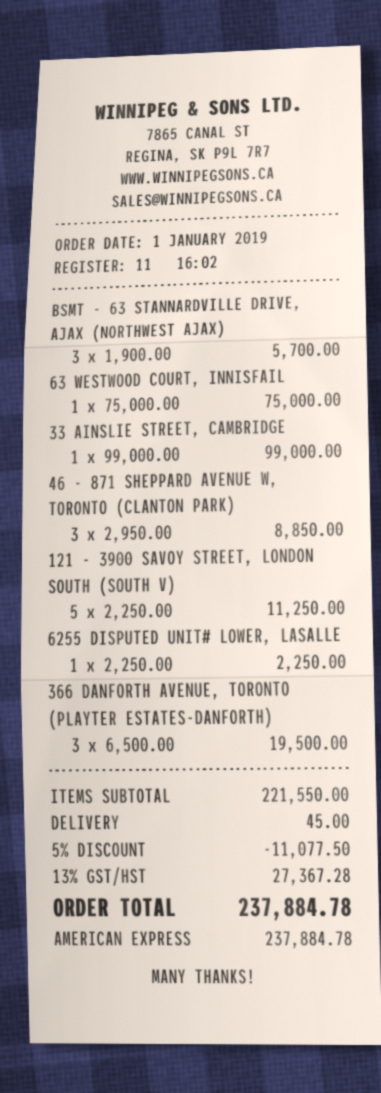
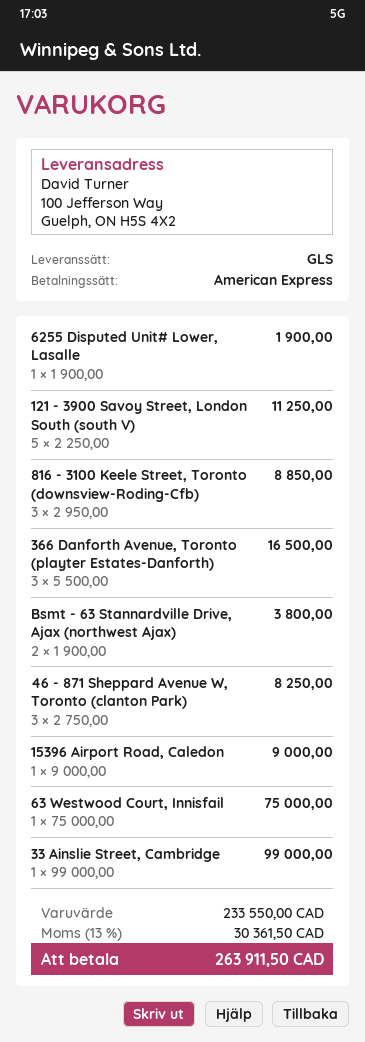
BSMT - 63 STANNARDVILLE DRIVE, AJAX (NORTHWEST AJAX): 3 x 1900.00 = 5700.00 -> 2 x 1900.00 = 3800.00
46 - 871 SHEPPARD AVENUE W, TORONTO (CLANTON PARK): 3 x 2950.00 = 8850.00 -> 3 x 2750.00 = 8250.00
6255 DISPUTED UNIT# LOWER, LASALLE: 1 x 2250.00 = 2250.00 -> 1 x 1900.00 = 1900.00
366 DANFORTH AVENUE, TORONTO (PLAYTER ESTATES-DANFORTH): 3 x 6500.00 = 19500.00 -> 3 x 5500.00 = 16500.00
816 - 3100 Keele Street, Toronto (downsview-Roding-Cfb): none -> 3 x 2950.00 = 8850.00
15396 Airport Road, Caledon: none -> 1 x 9000.00 = 9000.00
subtotal: 221550.00 -> 233550.00
discount: 5% = 11077.50 -> none
shipping: 45.00 -> none
tax: 13% = 27367.28 -> 13% = 30361.50
total: 237884.78 -> 263911.50

